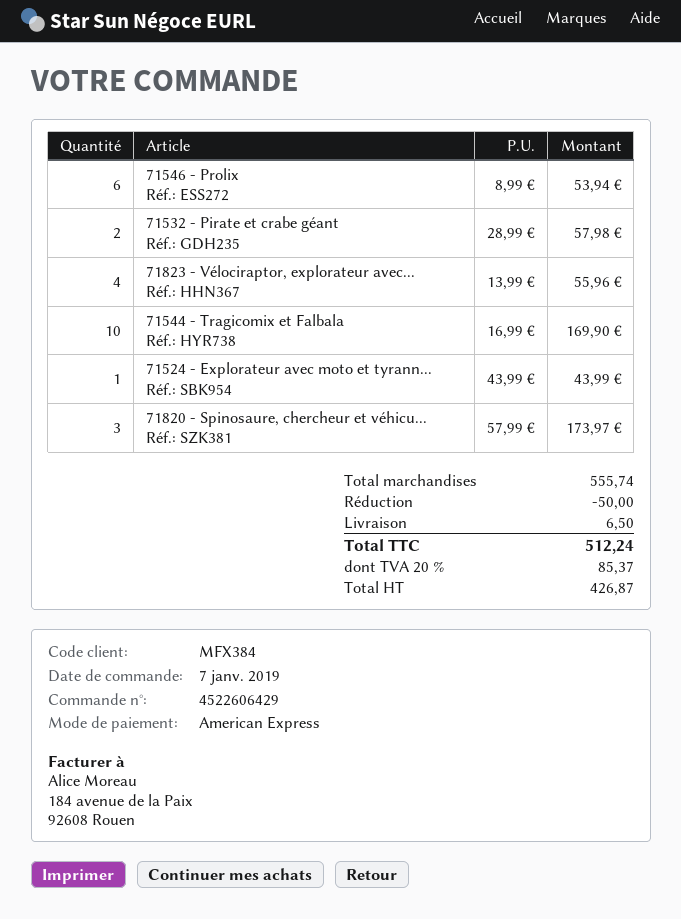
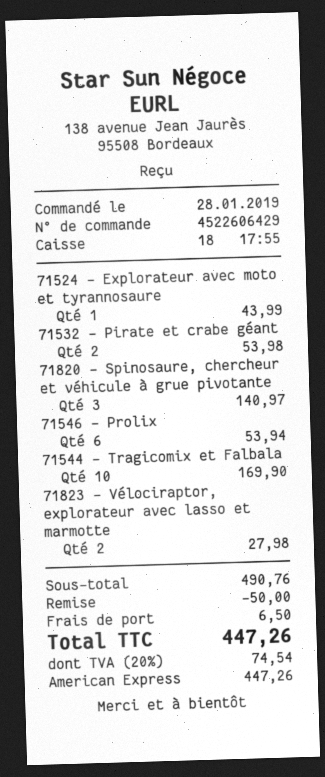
order date: 2019-01-07 -> 2019-01-28
71532 - Pirate et crabe géant: 2 for 57.98 -> 2 for 53.98
71823 - Vélociraptor, explorateur avec...: 4 for 55.96 -> 2 for 27.98
71820 - Spinosaure, chercheur et véhicu...: 3 for 173.97 -> 3 for 140.97
subtotal: 555.74 -> 490.76
tax: 20% = 85.37 -> 20% = 74.54
total: 512.24 -> 447.26

